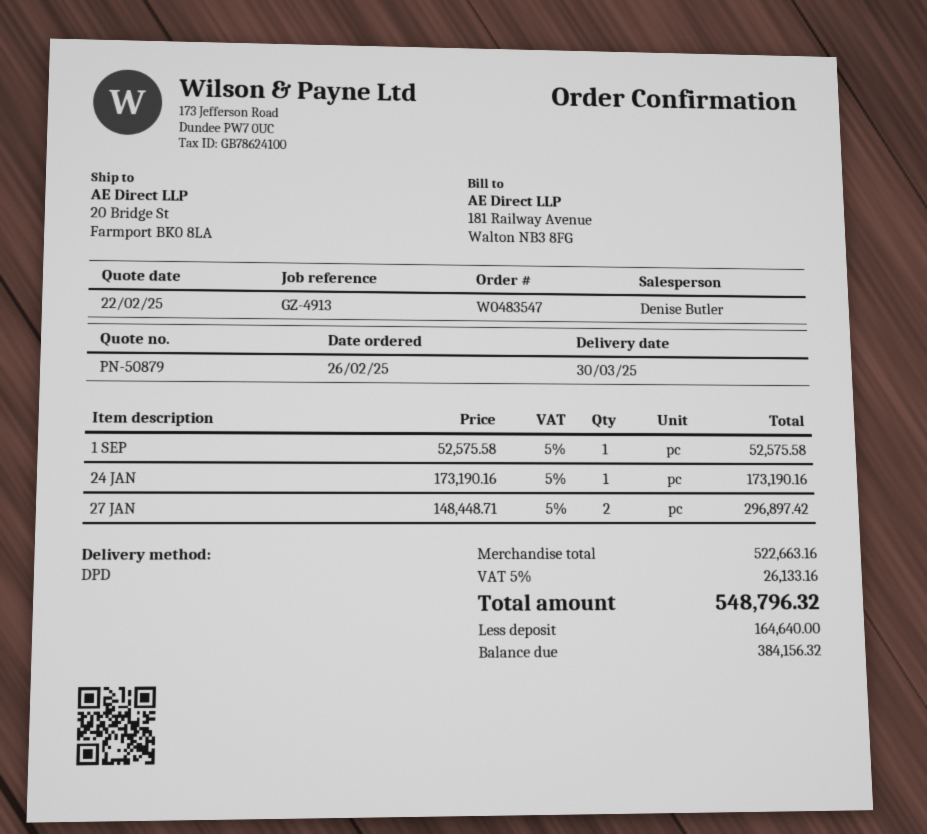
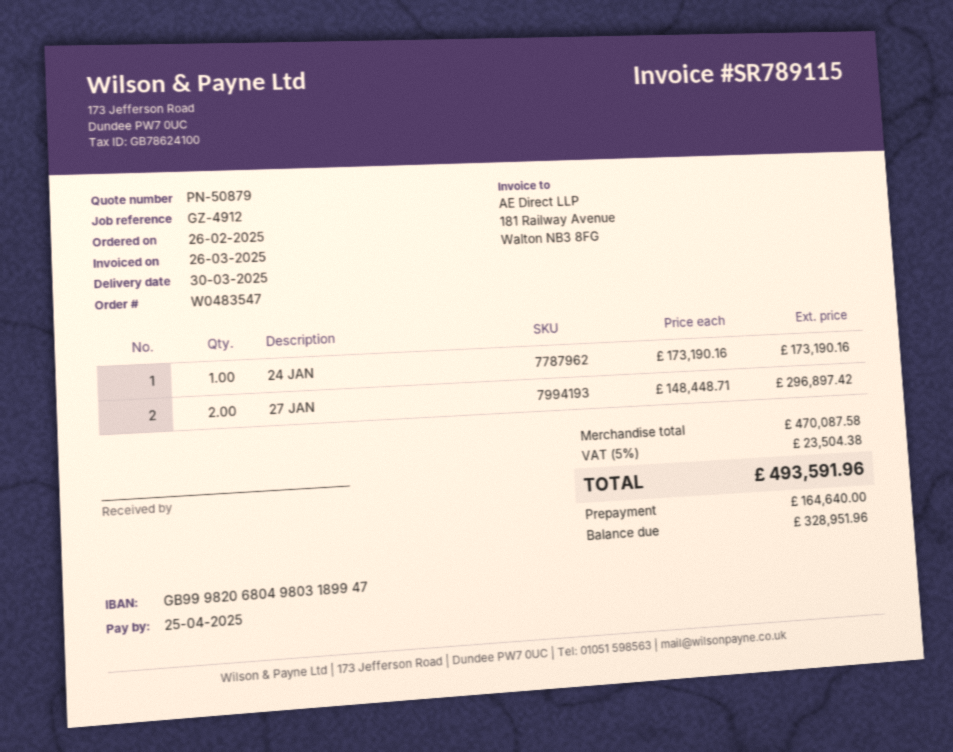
reference: GZ-4913 -> GZ-4912
1 SEP: 1 x 52575.58 = 52575.58 -> none
subtotal: 522663.16 -> 470087.58
tax: 5% = 26133.16 -> 5% = 23504.38
total: 548796.32 -> 493591.96
balance: 384156.32 -> 328951.96

